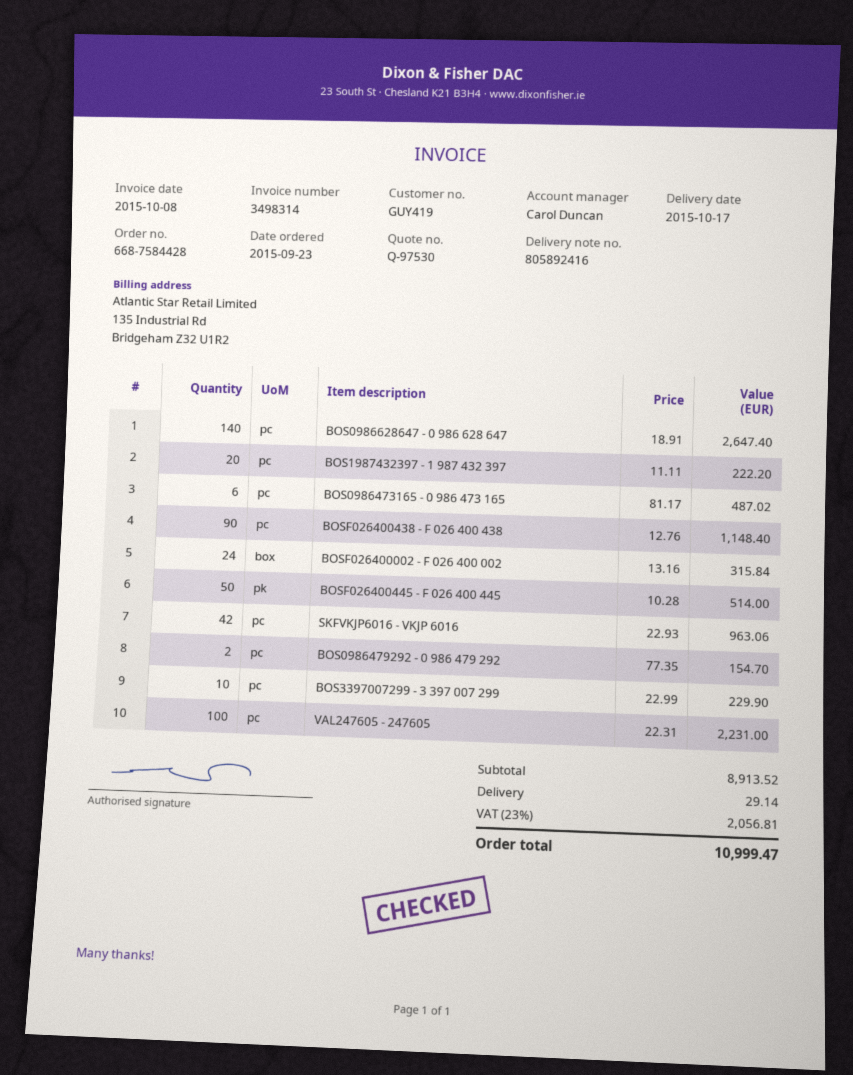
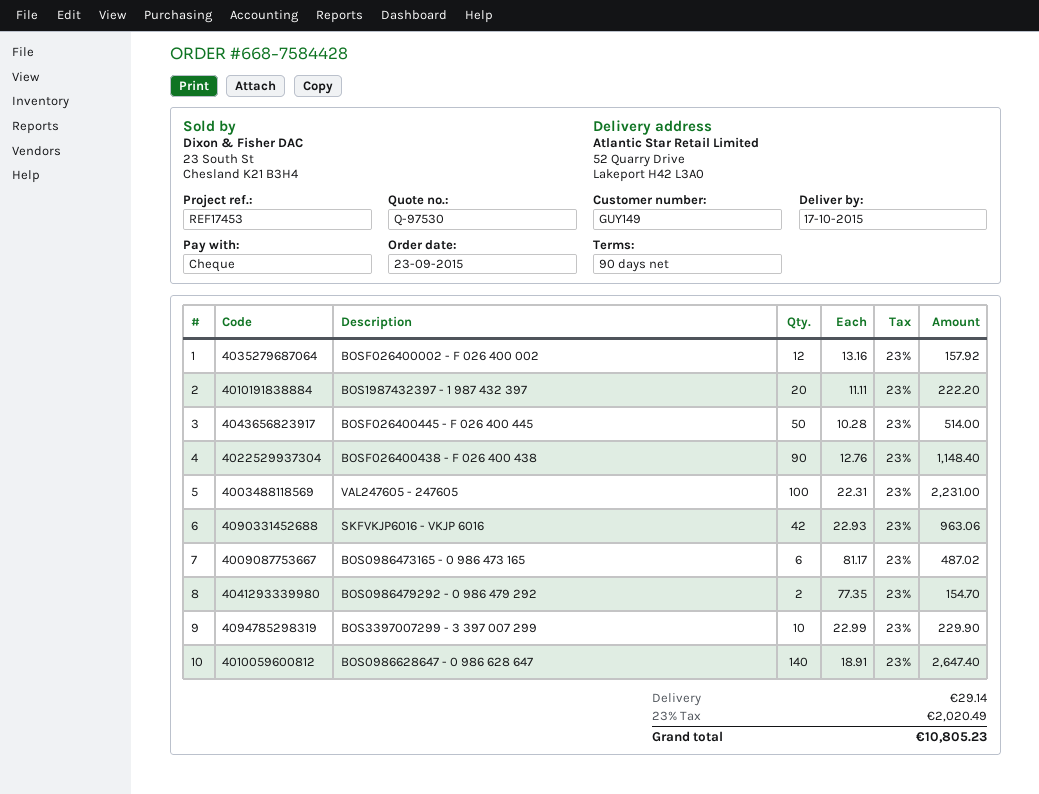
customer number: GUY419 -> GUY149
BOSF026400002 - F 026 400 002: 24 x 13.16 = 315.84 -> 12 x 13.16 = 157.92
tax: 23% = 2056.81 -> 23% = 2020.49
total: 10999.47 -> 10805.23

